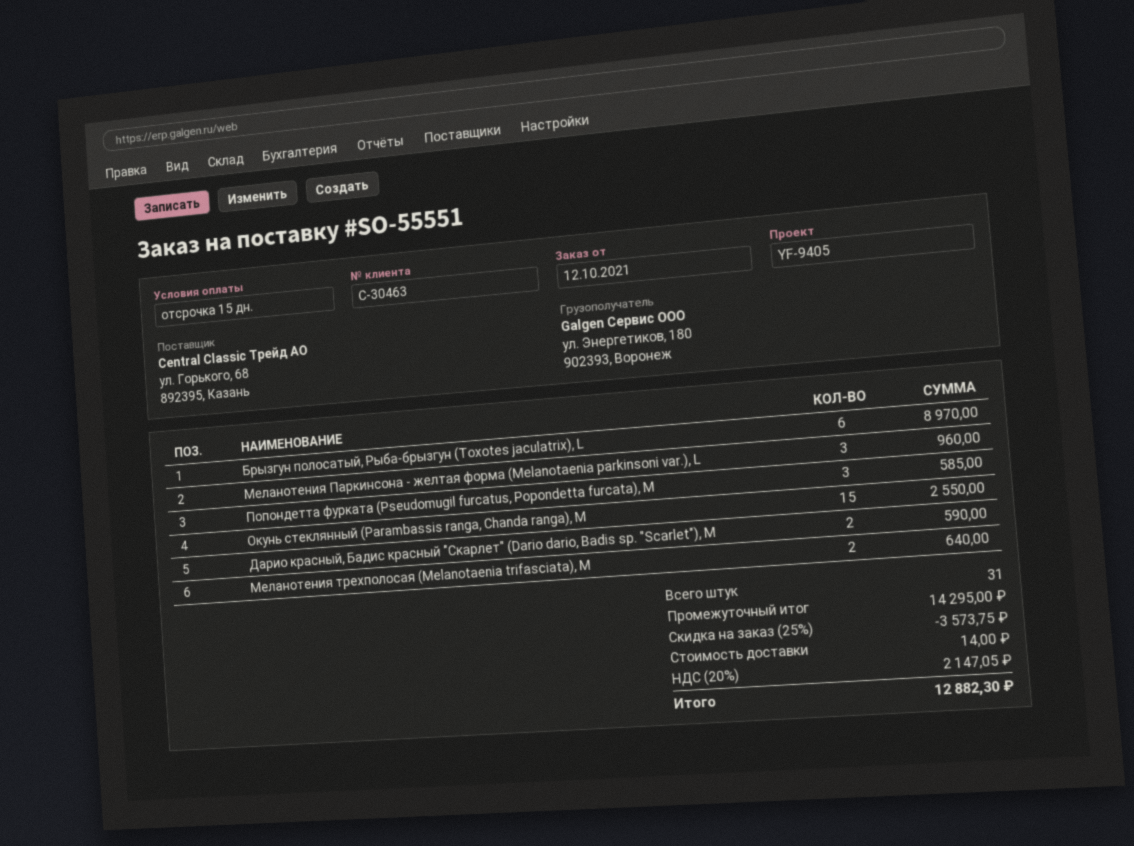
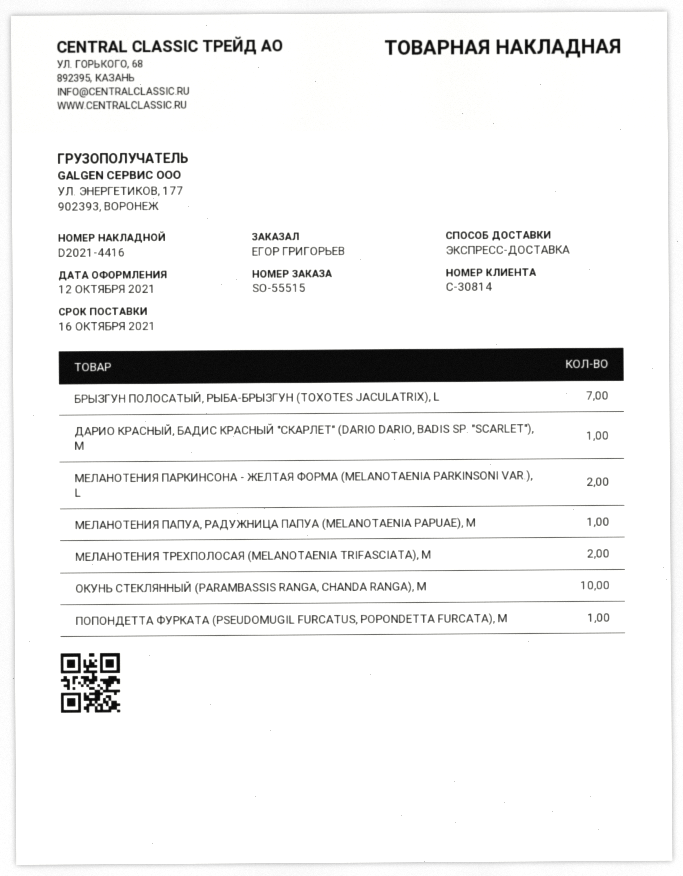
order number: SO-55551 -> SO-55515
customer number: C-30463 -> C-30814
ship to: ул. Энергетиков, 180, 902393, Воронеж -> УЛ. ЭНЕРГЕТИКОВ, 177, 902393, ВОРОНЕЖ
Брызгун полосатый, Рыба-брызгун (Toxotes jaculatrix), L: 6 -> 7
Меланотения Паркинсона - желтая форма (Melanotaenia parkinsoni var.), L: 3 -> 2
Попондетта фурката (Pseudomugil furcatus, Popondetta furcata), M: 3 -> 1
Окунь стеклянный (Parambassis ranga, Chanda ranga), M: 15 -> 10
Дарио красный, Бадис красный "Скарлет" (Dario dario, Badis sp. "Scarlet"), M: 2 -> 1
МЕЛАНОТЕНИЯ ПАПУА, РАДУЖНИЦА ПАПУА (MELANOTAENIA PAPUAE), M: none -> 1

